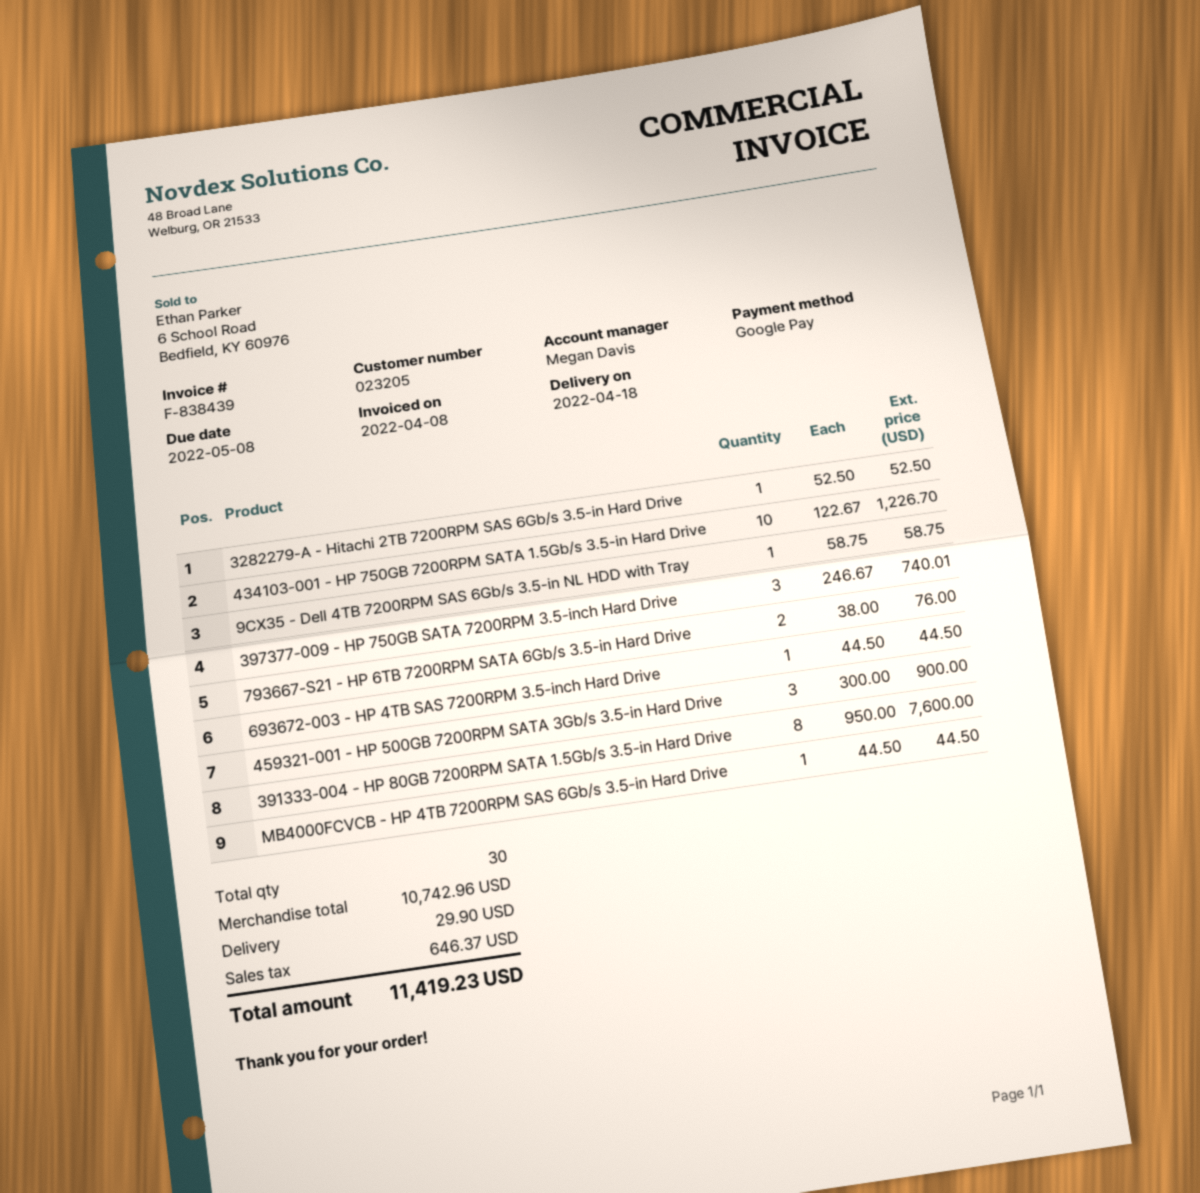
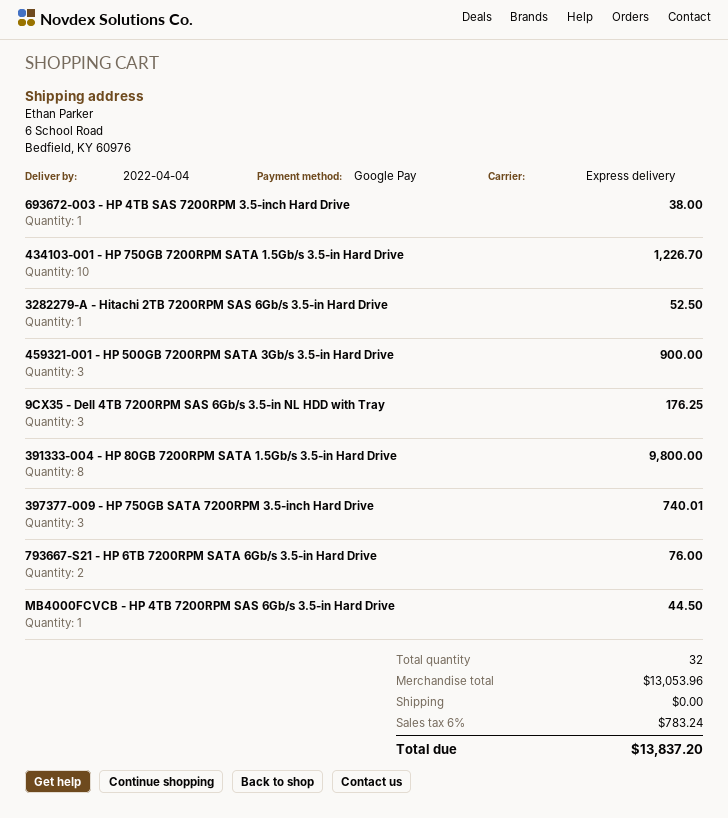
delivery date: 2022-04-18 -> 2022-04-04
9CX35 - Dell 4TB 7200RPM SAS 6Gb/s 3.5-in NL HDD with Tray: 1 for 58.75 -> 3 for 176.25
693672-003 - HP 4TB SAS 7200RPM 3.5-inch Hard Drive: 1 for 44.50 -> 1 for 38.00
391333-004 - HP 80GB 7200RPM SATA 1.5Gb/s 3.5-in Hard Drive: 8 for 7600.00 -> 8 for 9800.00
total quantity: 30 -> 32
subtotal: 10742.96 -> 13053.96
shipping: 29.90 -> 0.00
tax: 646.37 -> 783.24
total: 11419.23 -> 13837.20

